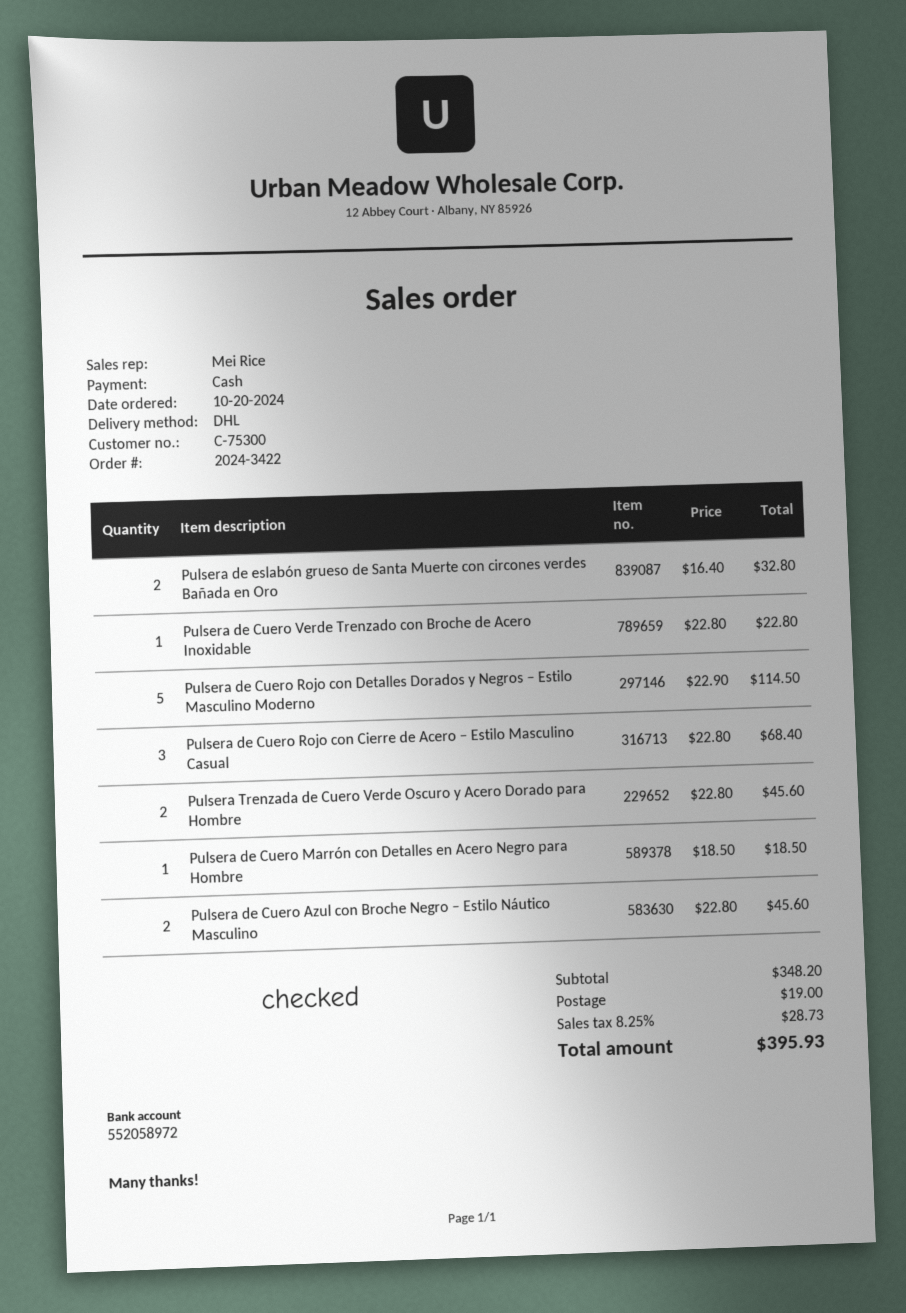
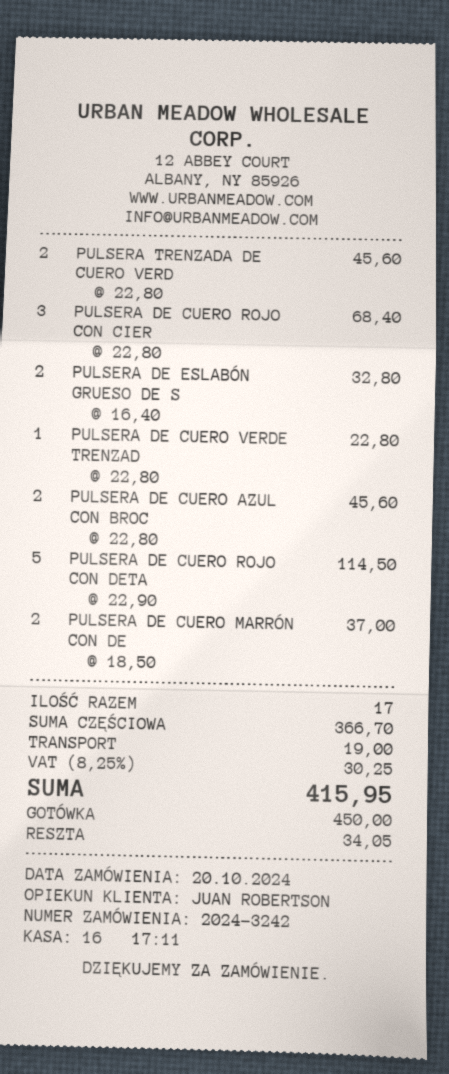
order number: 2024-3422 -> 2024-3242
sales rep: Mei Rice -> JUAN ROBERTSON
Pulsera de Cuero Marrón con Detalles en Acero Negro para Hombre: 1 x 18.50 = 18.50 -> 2 x 18.50 = 37.00
subtotal: 348.20 -> 366.70
tax: 8.25% = 28.73 -> 8.25% = 30.25
total: 395.93 -> 415.95

